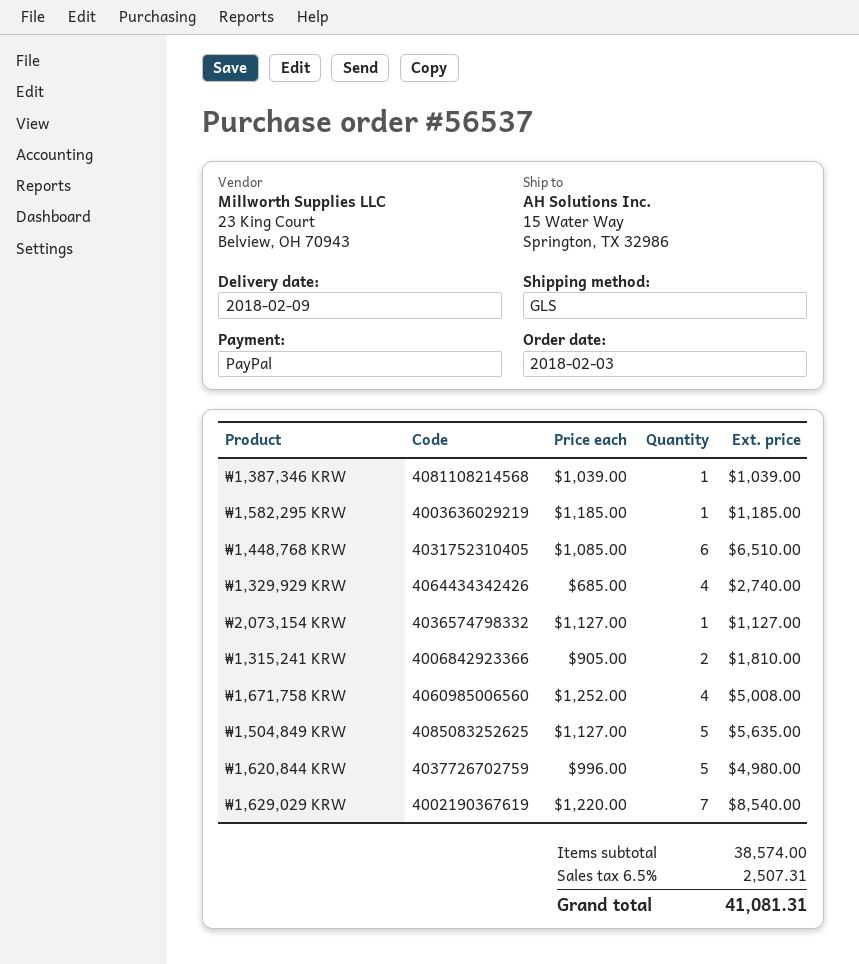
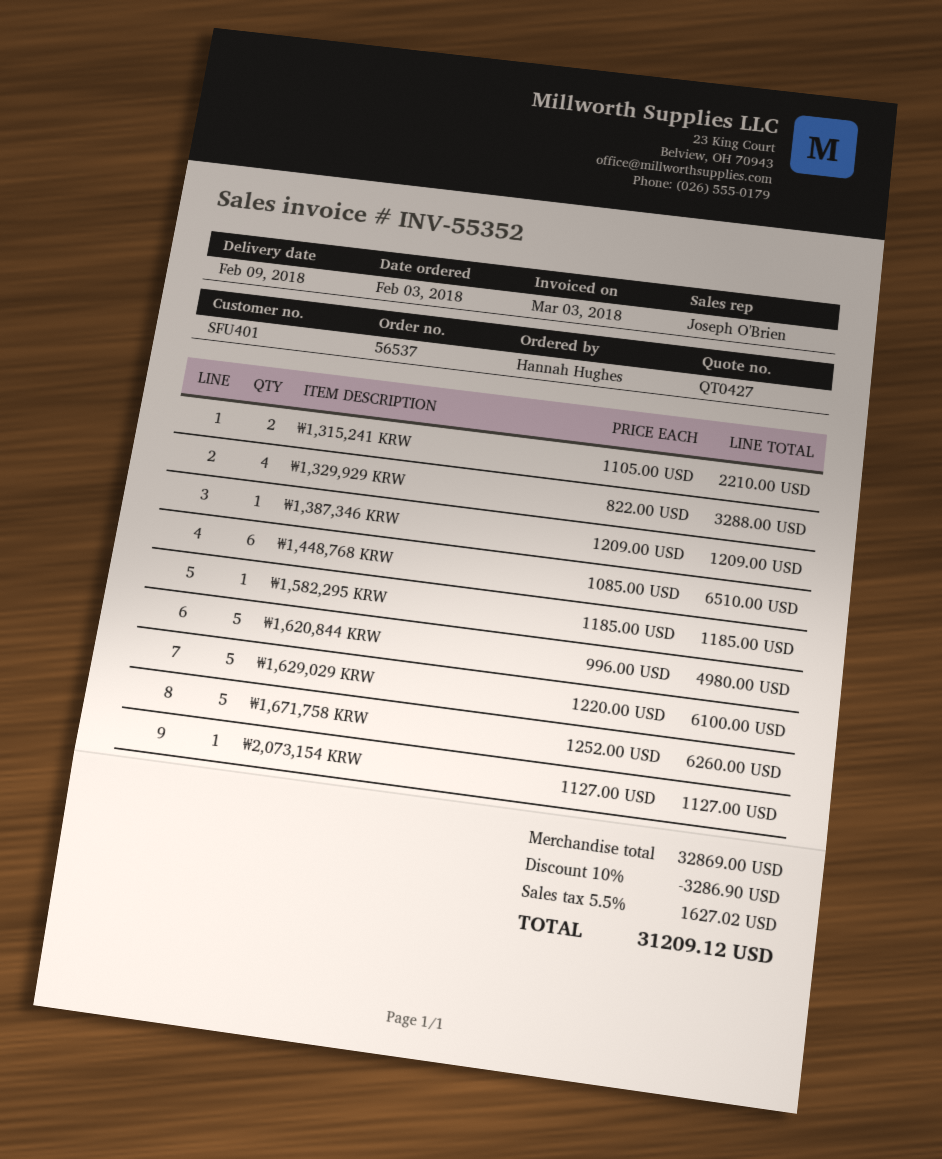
₩1,387,346 KRW: 1 x 1039.00 = 1039.00 -> 1 x 1209.00 = 1209.00
₩1,329,929 KRW: 4 x 685.00 = 2740.00 -> 4 x 822.00 = 3288.00
₩1,315,241 KRW: 2 x 905.00 = 1810.00 -> 2 x 1105.00 = 2210.00
₩1,671,758 KRW: 4 x 1252.00 = 5008.00 -> 5 x 1252.00 = 6260.00
₩1,504,849 KRW: 5 x 1127.00 = 5635.00 -> none
₩1,629,029 KRW: 7 x 1220.00 = 8540.00 -> 5 x 1220.00 = 6100.00
subtotal: 38574.00 -> 32869.00
discount: none -> 10% = 3286.90
tax: 6.5% = 2507.31 -> 5.5% = 1627.02
total: 41081.31 -> 31209.12

